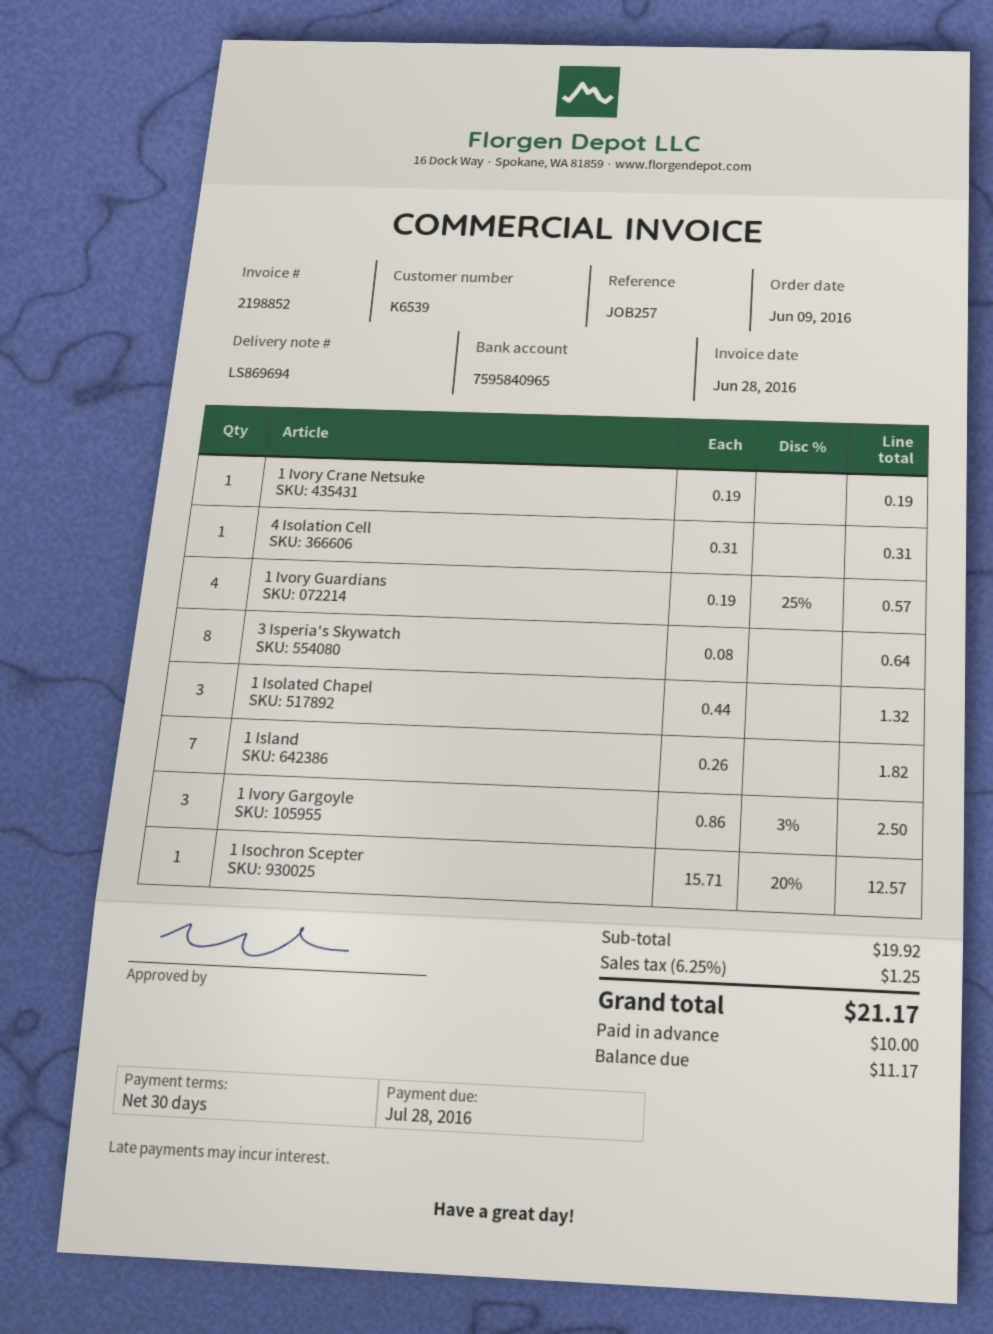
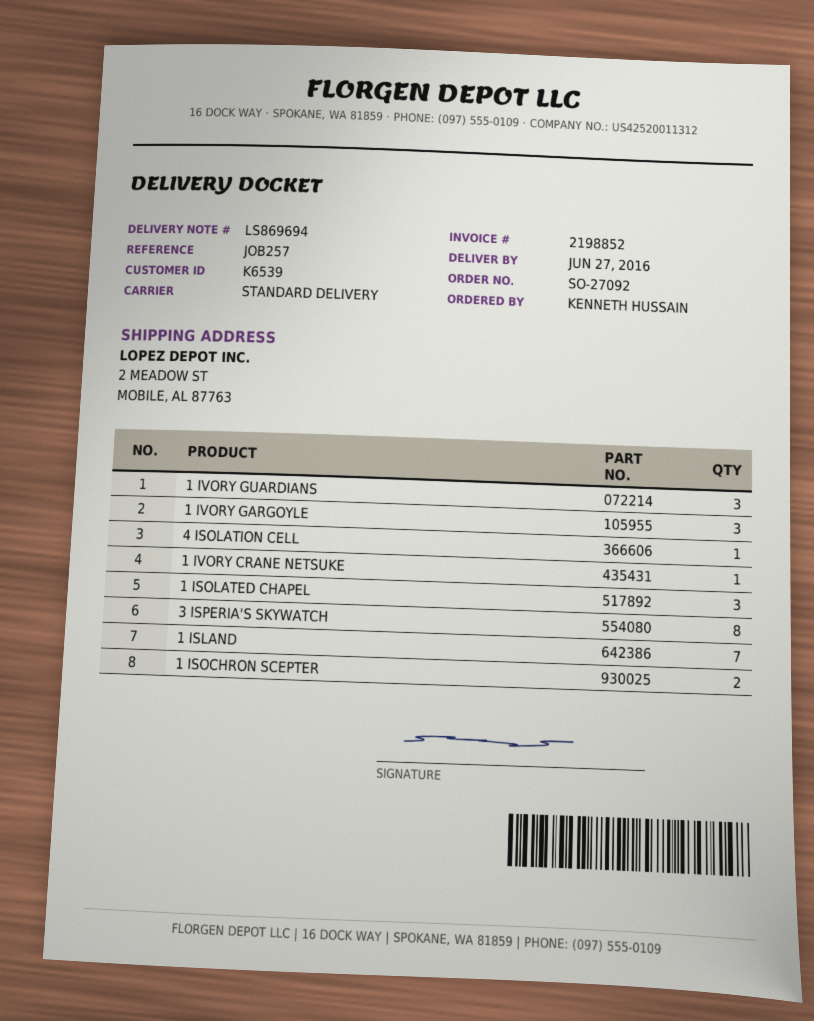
1 Ivory Guardians: 4 -> 3
1 Isochron Scepter: 1 -> 2

